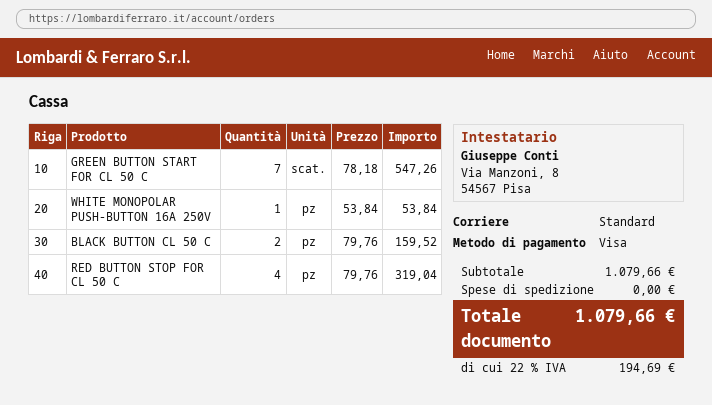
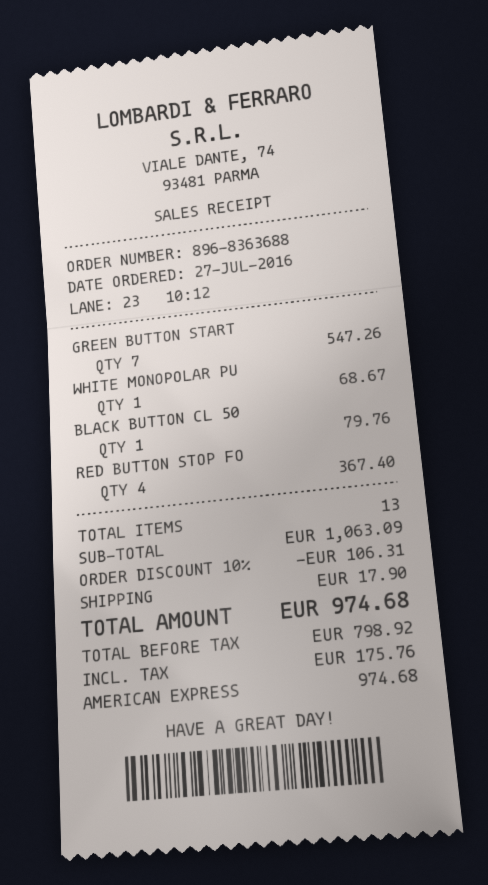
payment method: Visa -> American Express
WHITE MONOPOLAR PUSH-BUTTON 16A 250V: 1 for 53.84 -> 1 for 68.67
BLACK BUTTON CL 50 C: 2 for 159.52 -> 1 for 79.76
RED BUTTON STOP FOR CL 50 C: 4 for 319.04 -> 4 for 367.40
subtotal: 1079.66 -> 1063.09
discount: none -> 10% = 106.31
shipping: 0.00 -> 17.90
tax: 194.69 -> 175.76
total: 1079.66 -> 974.68

